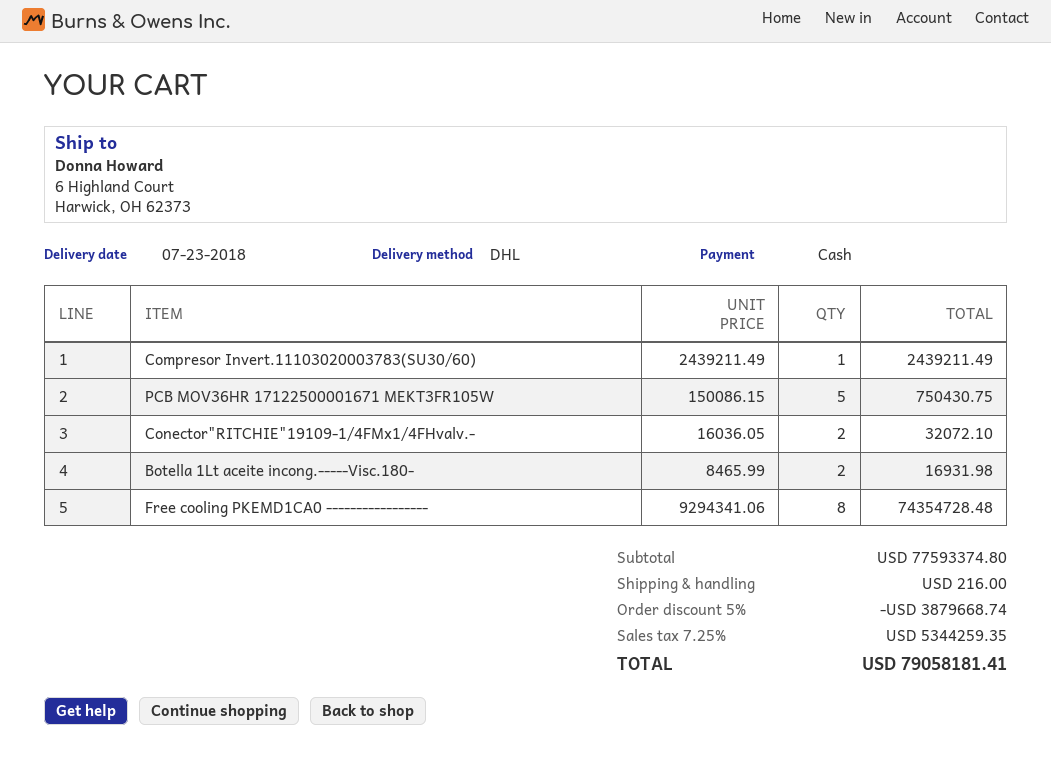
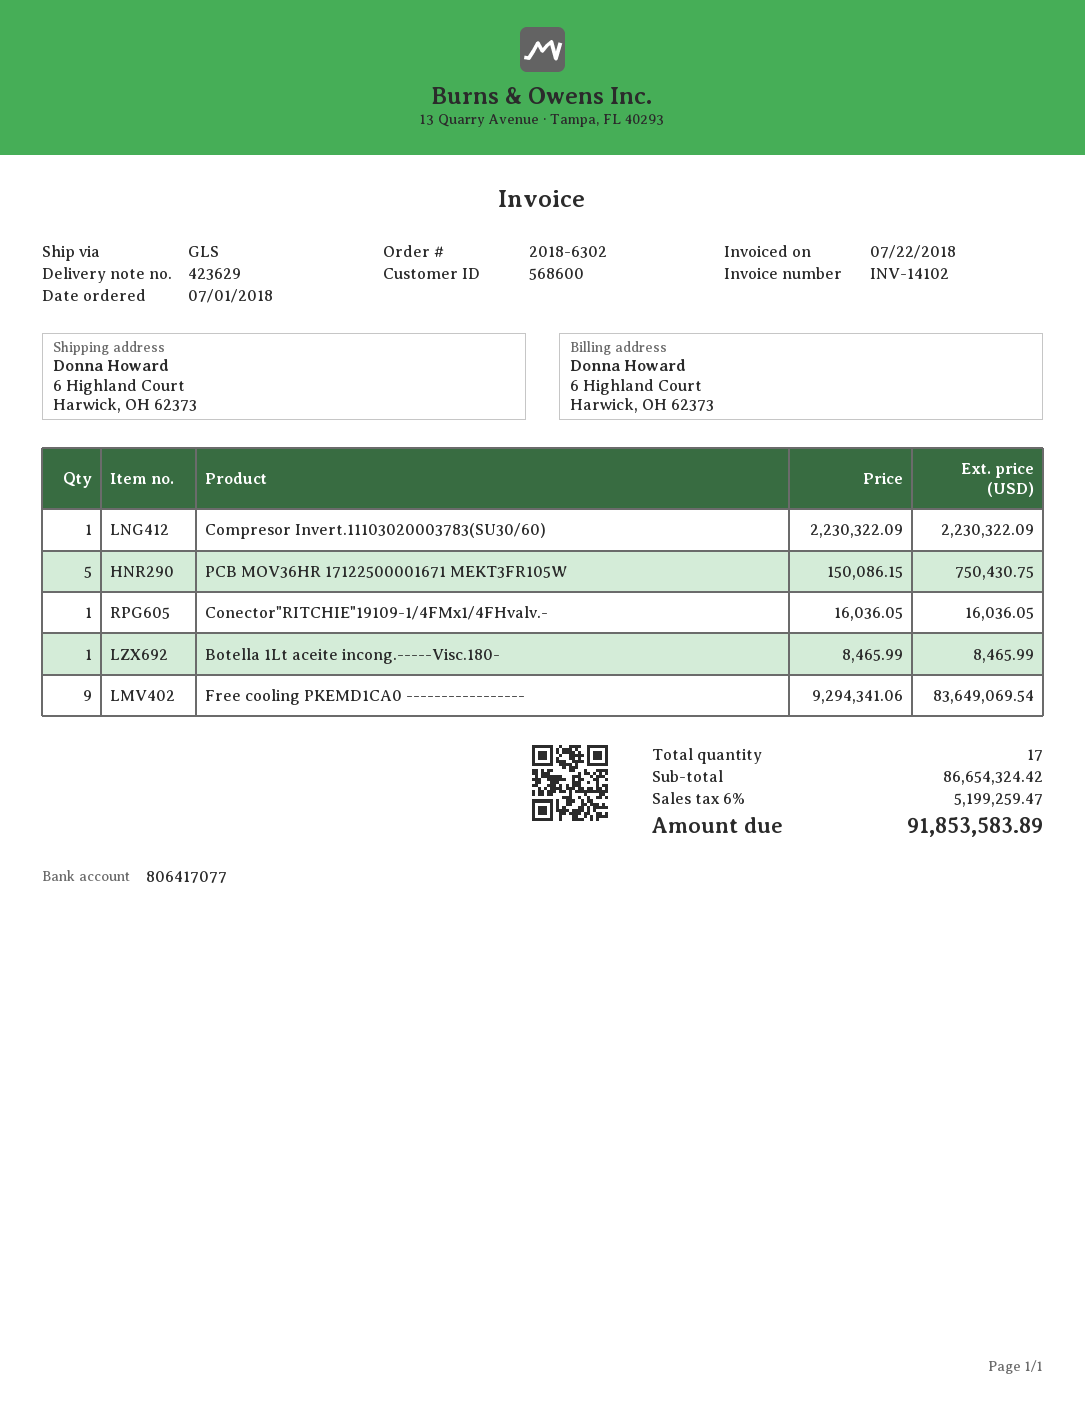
shipping method: DHL -> GLS
Compresor Invert.11103020003783(SU30/60): 1 x 2439211.49 = 2439211.49 -> 1 x 2230322.09 = 2230322.09
Conector"RITCHIE"19109-1/4FMx1/4FHvalv.-: 2 x 16036.05 = 32072.10 -> 1 x 16036.05 = 16036.05
Botella 1Lt aceite incong.-----Visc.180-: 2 x 8465.99 = 16931.98 -> 1 x 8465.99 = 8465.99
Free cooling PKEMD1CA0 -----------------: 8 x 9294341.06 = 74354728.48 -> 9 x 9294341.06 = 83649069.54
subtotal: 77593374.80 -> 86654324.42
discount: 5% = 3879668.74 -> none
shipping: 216.00 -> none
tax: 7.25% = 5344259.35 -> 6% = 5199259.47
total: 79058181.41 -> 91853583.89

